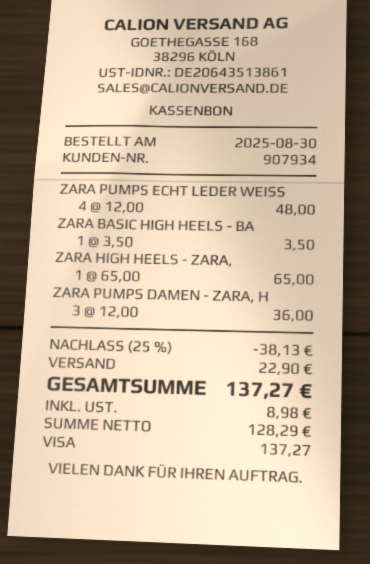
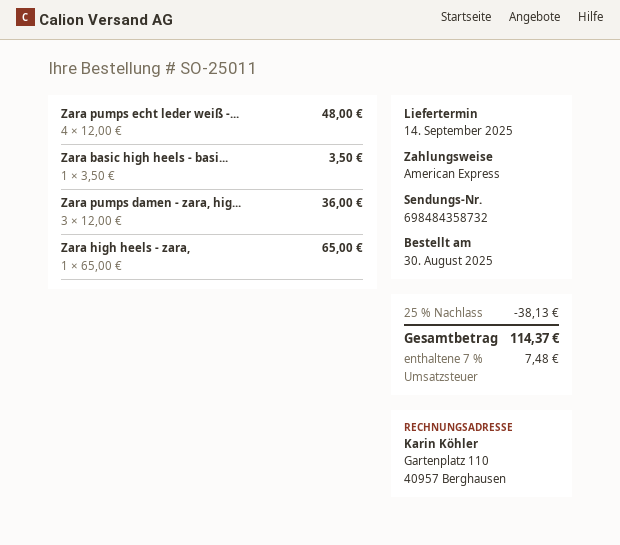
payment method: Visa -> American Express
shipping: 22.90 -> none
tax: 8.98 -> 7.48
total: 137.27 -> 114.37

